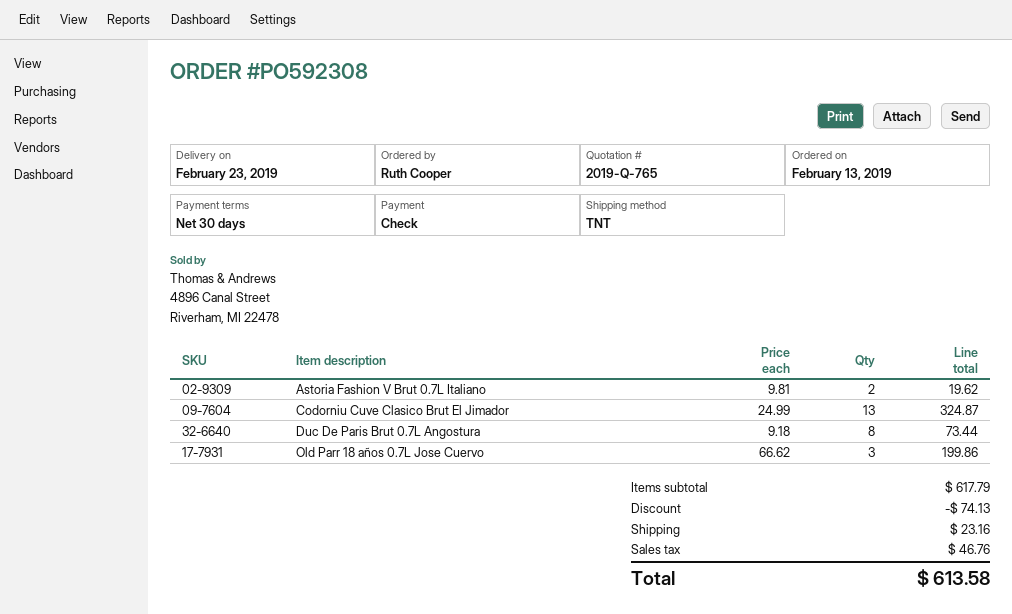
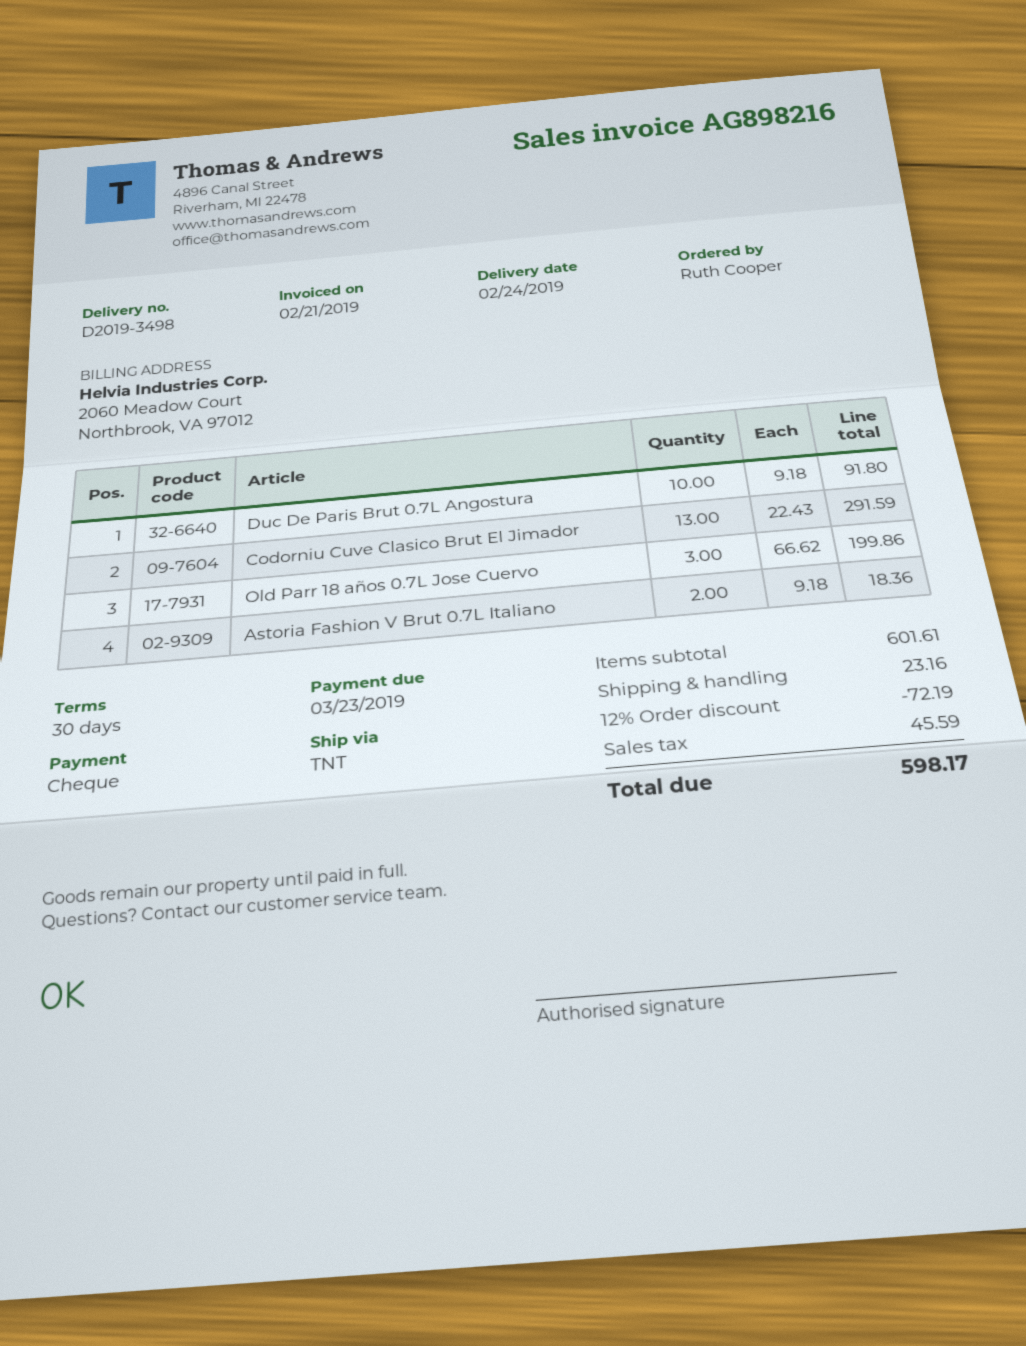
delivery date: 2019-02-23 -> 2019-02-24
Astoria Fashion V Brut 0.7L Italiano: 2 x 9.81 = 19.62 -> 2 x 9.18 = 18.36
Codorniu Cuve Clasico Brut El Jimador: 13 x 24.99 = 324.87 -> 13 x 22.43 = 291.59
Duc De Paris Brut 0.7L Angostura: 8 x 9.18 = 73.44 -> 10 x 9.18 = 91.80
subtotal: 617.79 -> 601.61
discount: 74.13 -> 72.19
tax: 46.76 -> 45.59
total: 613.58 -> 598.17

